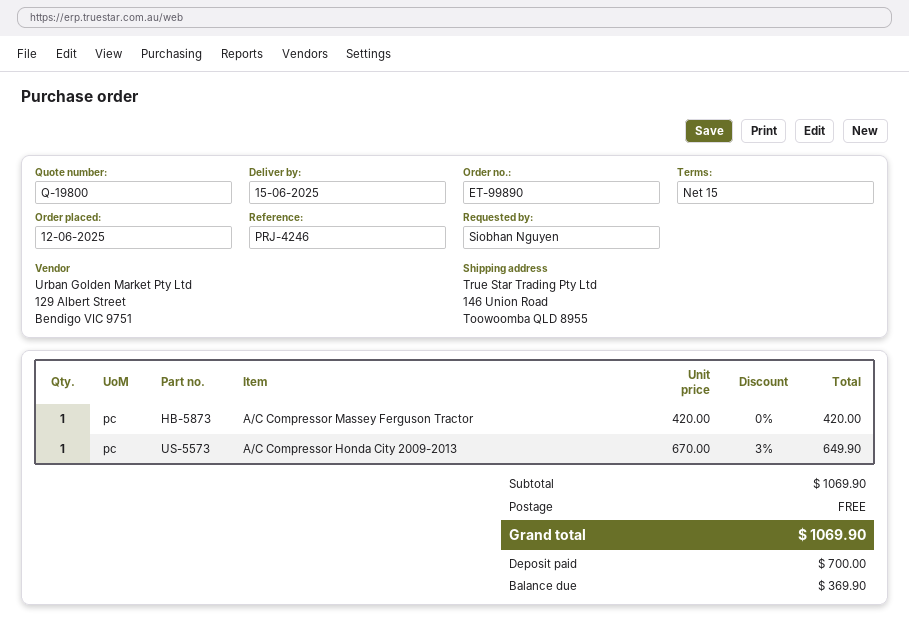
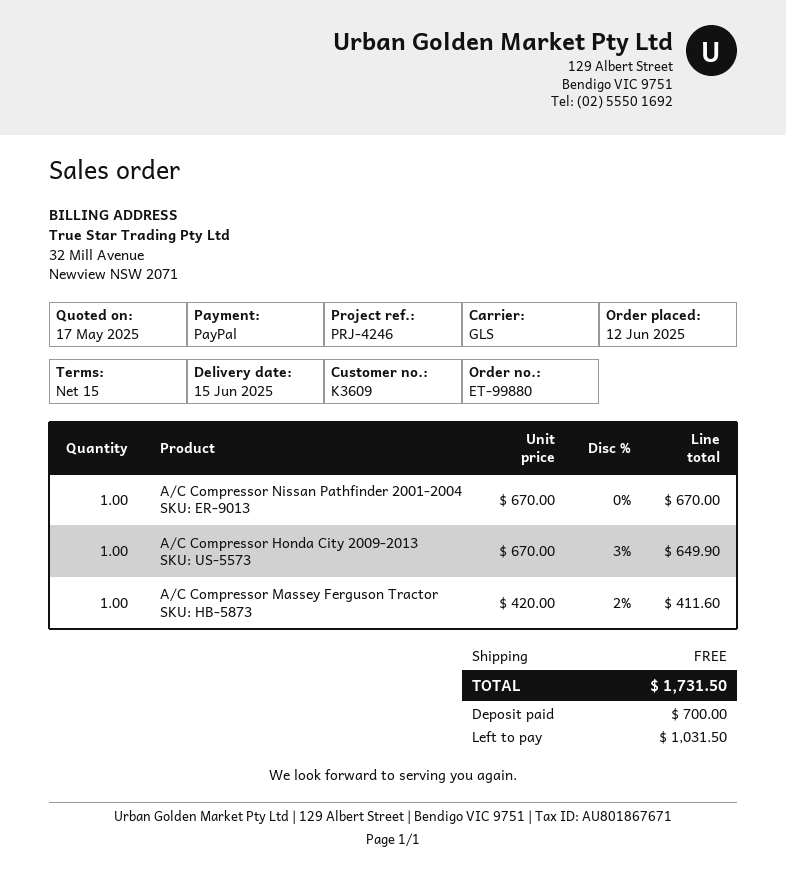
order number: ET-99890 -> ET-99880
A/C Compressor Massey Ferguson Tractor: 1 x 420.00 = 420.00 -> 1 x 420.00 - 2% = 411.60
A/C Compressor Nissan Pathfinder 2001-2004: none -> 1 x 670.00 = 670.00
total: 1069.90 -> 1731.50
balance: 369.90 -> 1031.50

